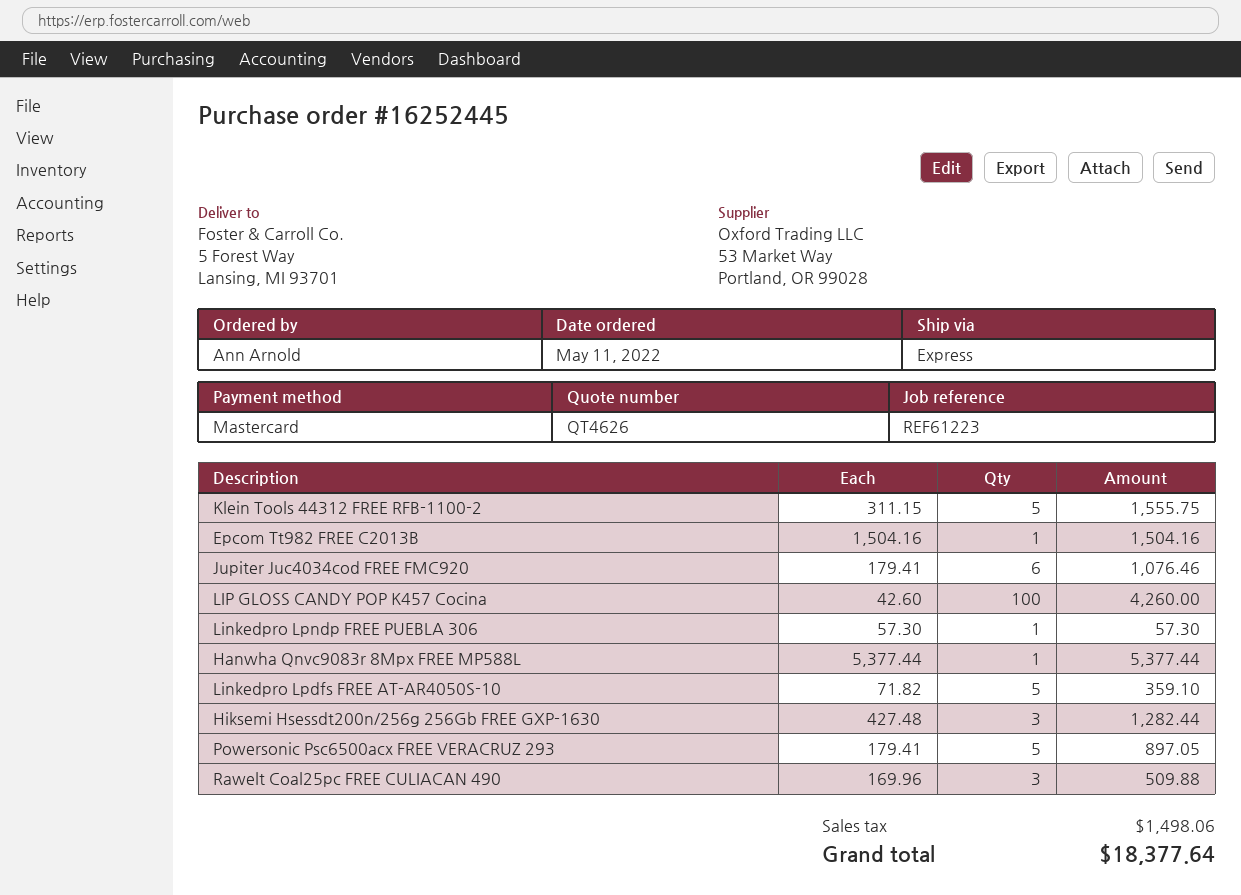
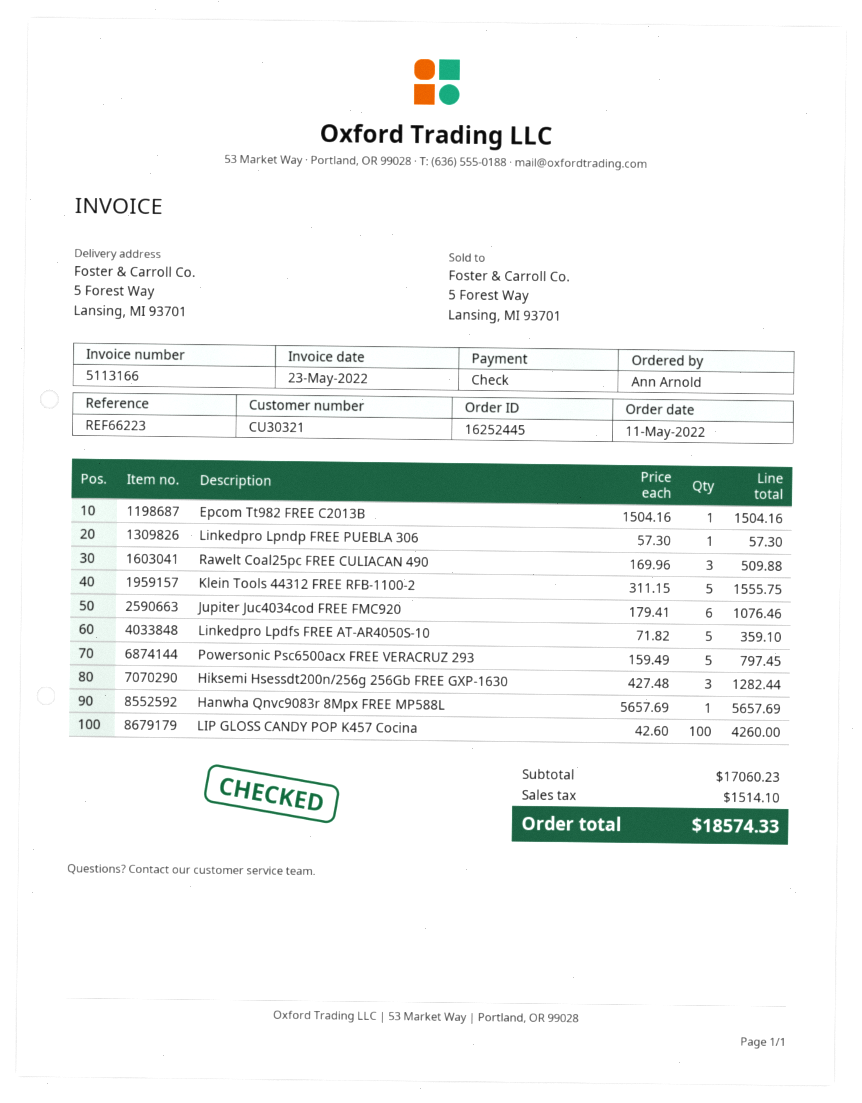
reference: REF61223 -> REF66223
payment method: Mastercard -> cheque
Hanwha Qnvc9083r 8Mpx FREE MP588L: 1 x 5377.44 = 5377.44 -> 1 x 5657.69 = 5657.69
Powersonic Psc6500acx FREE VERACRUZ 293: 5 x 179.41 = 897.05 -> 5 x 159.49 = 797.45
tax: 1498.06 -> 1514.10
total: 18377.64 -> 18574.33

